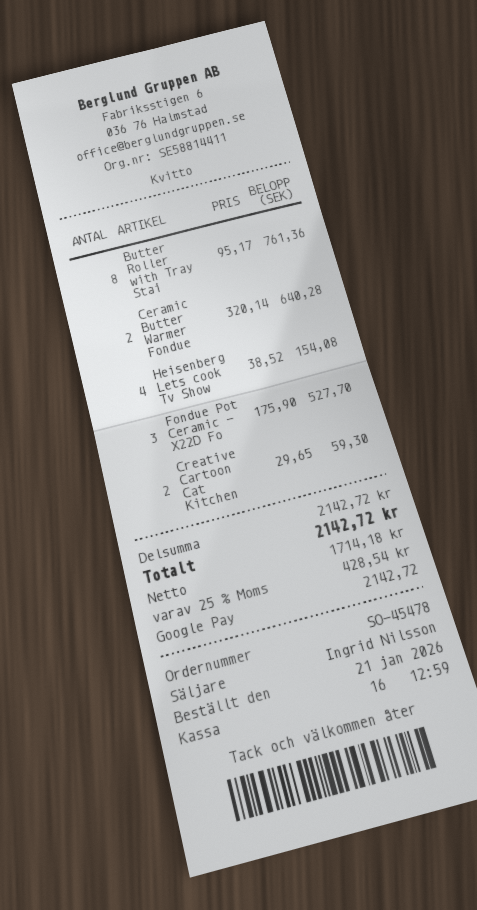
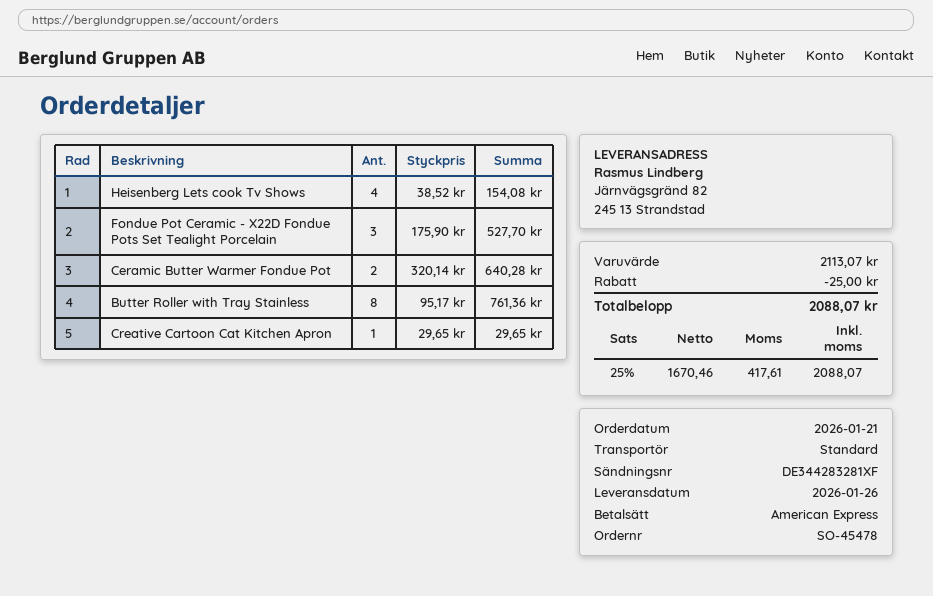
payment method: Google Pay -> American Express
Creative Cartoon Cat Kitchen: 2 x 29.65 = 59.30 -> 1 x 29.65 = 29.65
subtotal: 2142.72 -> 2113.07
discount: none -> 25.00
net: 1714.18 -> 1670.46
tax: 25% = 428.54 -> 25% = 417.61
total: 2142.72 -> 2088.07

